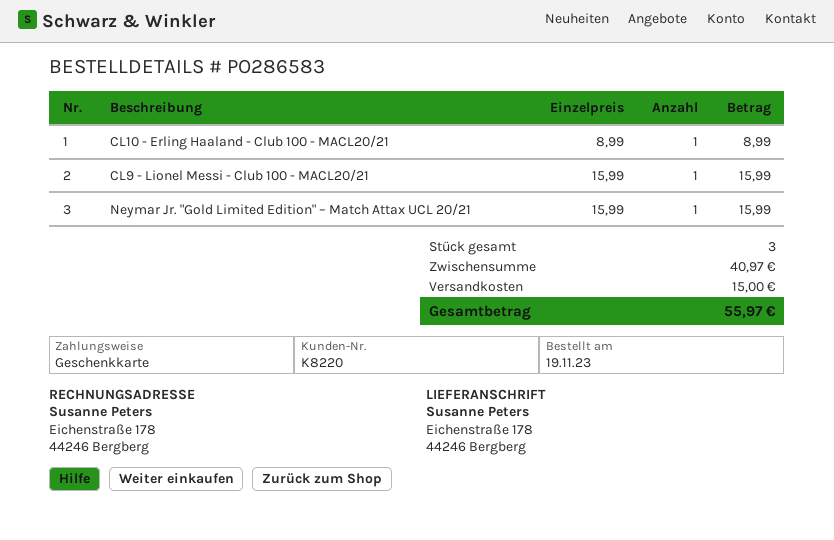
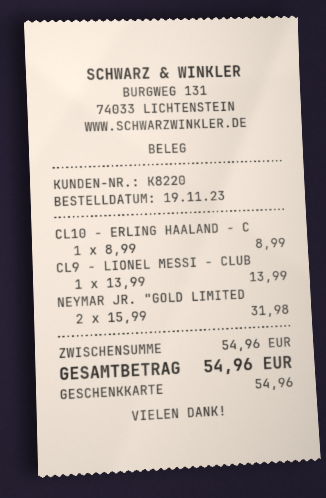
CL9 - Lionel Messi - Club 100 - MACL20/21: 1 x 15.99 = 15.99 -> 1 x 13.99 = 13.99
Neymar Jr. "Gold Limited Edition" – Match Attax UCL 20/21: 1 x 15.99 = 15.99 -> 2 x 15.99 = 31.98
subtotal: 40.97 -> 54.96
shipping: 15.00 -> none
total: 55.97 -> 54.96

